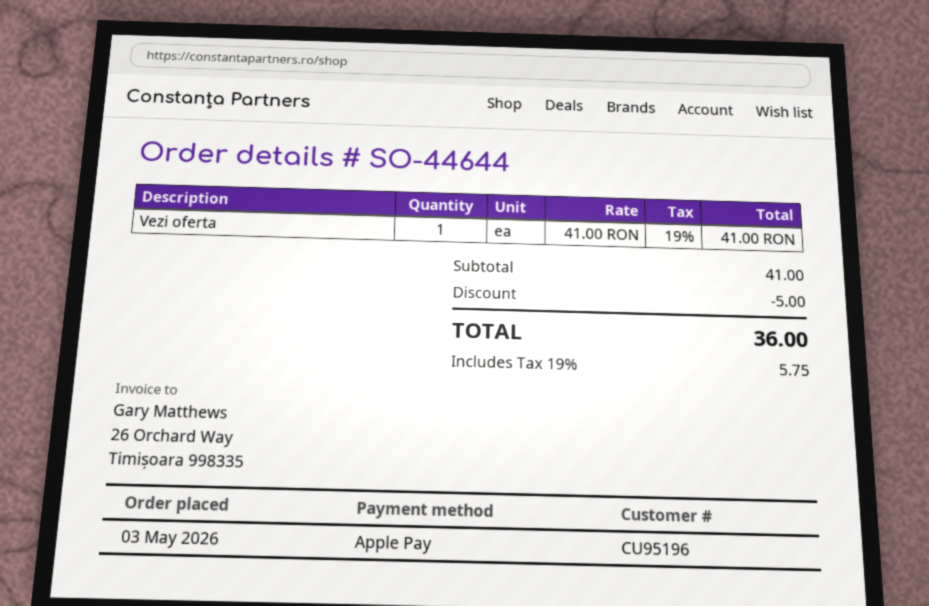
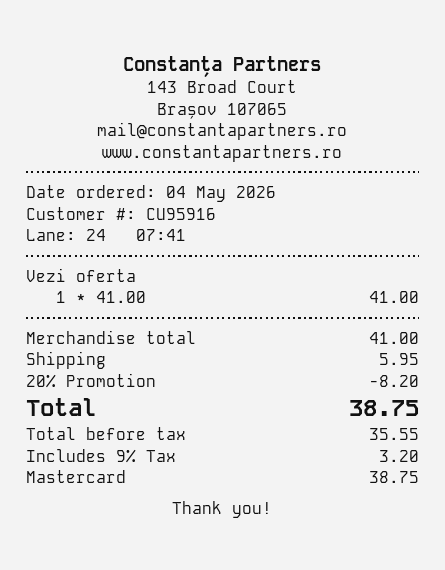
order date: 2026-05-03 -> 2026-05-04
customer number: CU95196 -> CU95916
payment method: Apple Pay -> Mastercard
discount: 5.00 -> 8.20
shipping: none -> 5.95
tax: 19% = 5.75 -> 9% = 3.20
total: 36.00 -> 38.75

